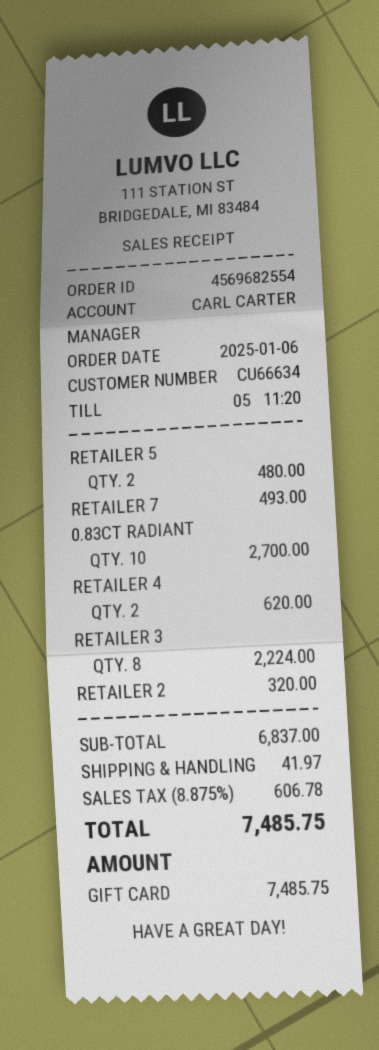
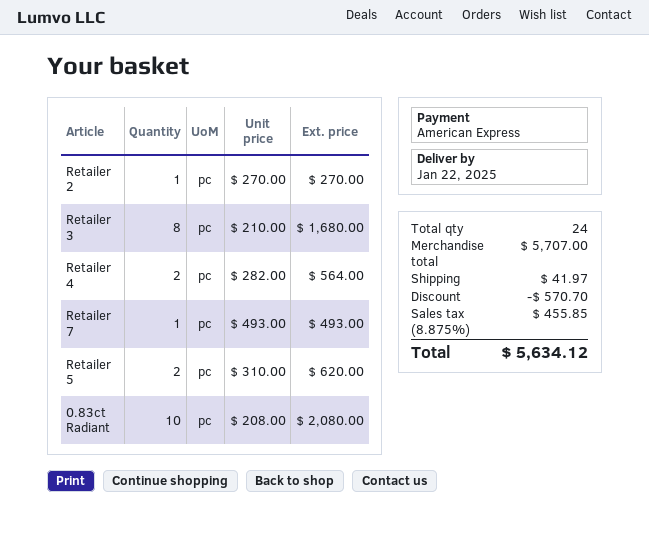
payment method: gift card -> American Express
RETAILER 5: 2 for 480.00 -> 2 for 620.00
0.83CT RADIANT: 10 for 2700.00 -> 10 for 2080.00
RETAILER 4: 2 for 620.00 -> 2 for 564.00
RETAILER 3: 8 for 2224.00 -> 8 for 1680.00
RETAILER 2: 1 for 320.00 -> 1 for 270.00
subtotal: 6837.00 -> 5707.00
discount: none -> 570.70
tax: 8.875% = 606.78 -> 8.875% = 455.85
total: 7485.75 -> 5634.12

